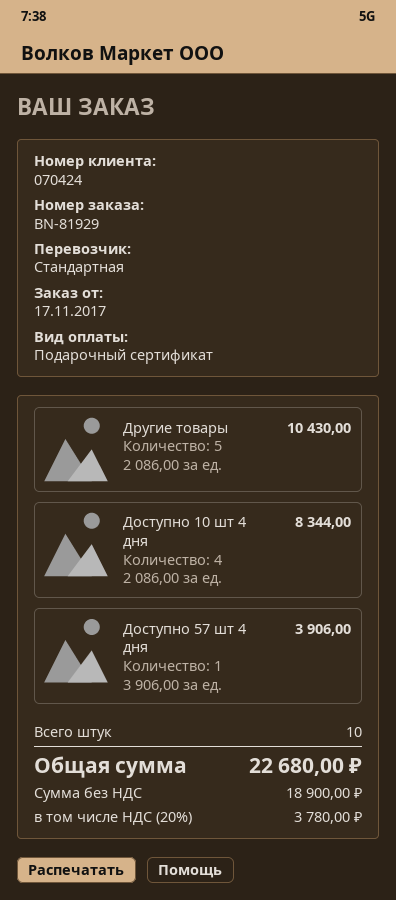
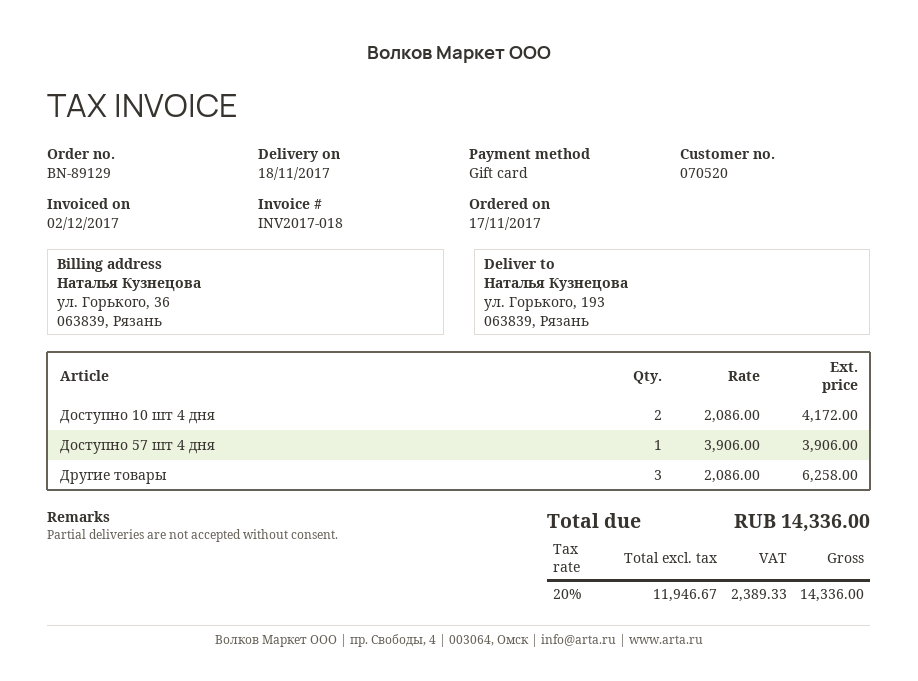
order number: BN-81929 -> BN-89129
customer number: 070424 -> 070520
Другие товары: 5 x 2086.00 = 10430.00 -> 3 x 2086.00 = 6258.00
Доступно 10 шт 4 дня: 4 x 2086.00 = 8344.00 -> 2 x 2086.00 = 4172.00
net: 18900.00 -> 11946.67
tax: 20% = 3780.00 -> 20% = 2389.33
total: 22680.00 -> 14336.00

